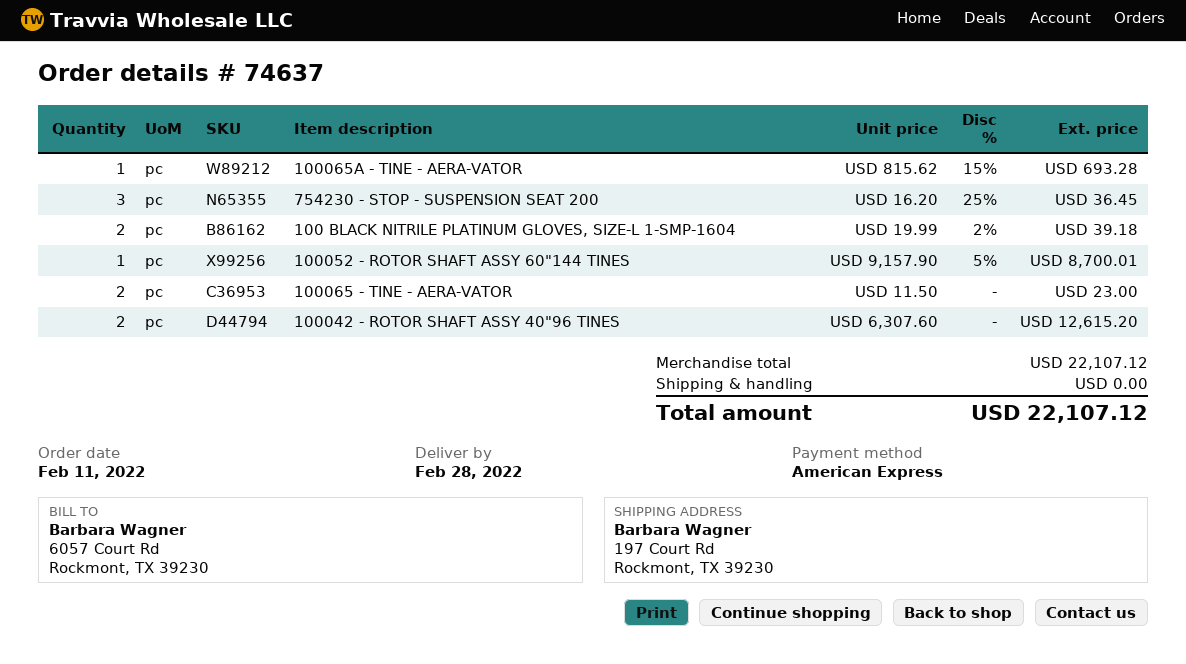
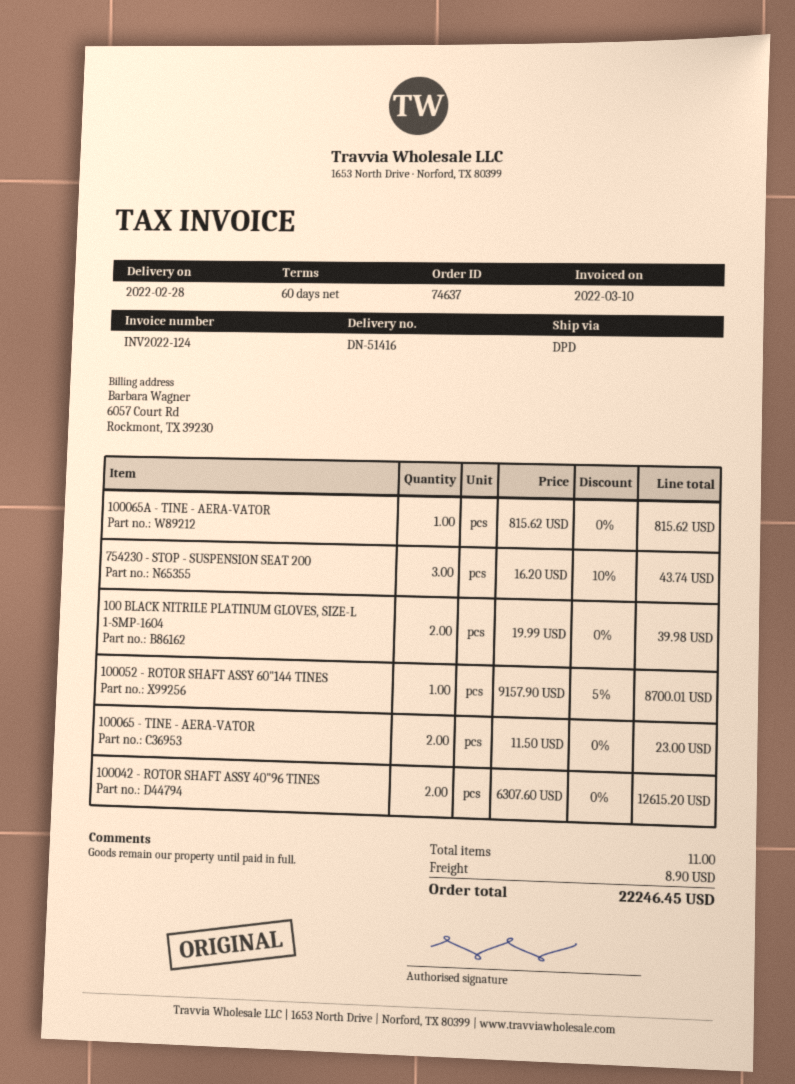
100065A - TINE - AERA-VATOR: 1 x 815.62 - 15% = 693.28 -> 1 x 815.62 = 815.62
754230 - STOP - SUSPENSION SEAT 200: 3 x 16.20 - 25% = 36.45 -> 3 x 16.20 - 10% = 43.74
100 BLACK NITRILE PLATINUM GLOVES, SIZE-L 1-SMP-1604: 2 x 19.99 - 2% = 39.18 -> 2 x 19.99 = 39.98
shipping: 0.00 -> 8.90
total: 22107.12 -> 22246.45

